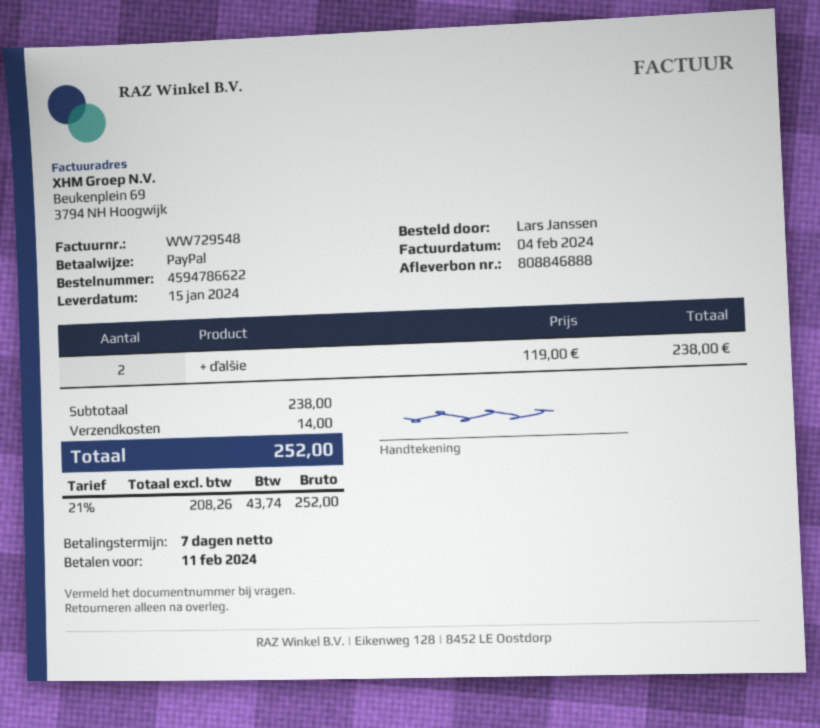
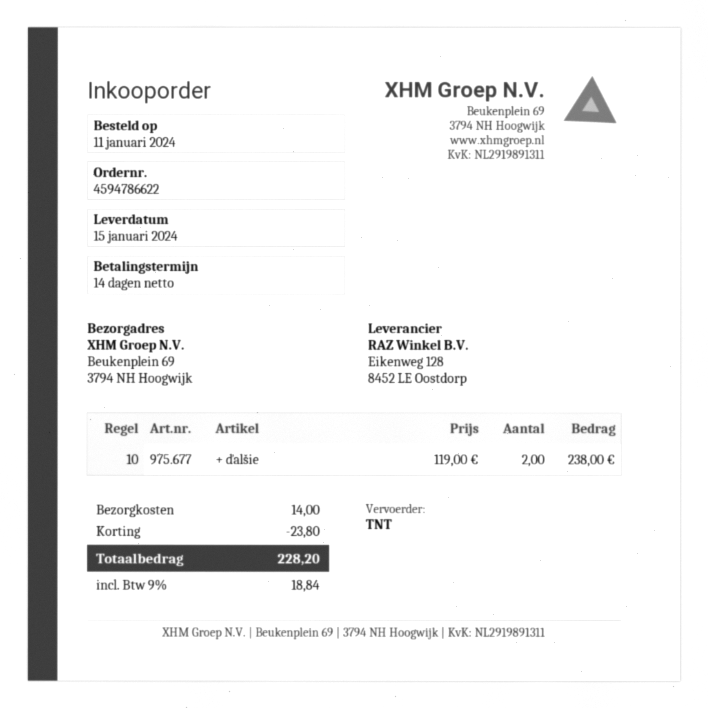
payment terms: 7 days -> 14 days
discount: none -> 23.80
tax: 21% = 43.74 -> 9% = 18.84
total: 252.00 -> 228.20

